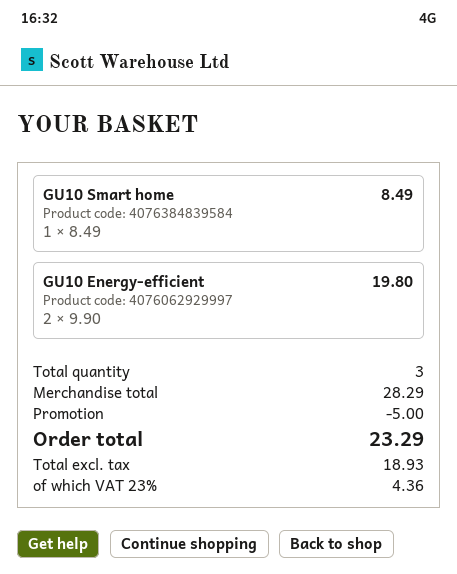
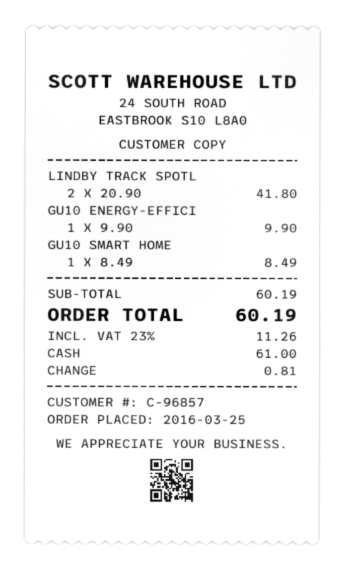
GU10 Energy-efficient: 2 x 9.90 = 19.80 -> 1 x 9.90 = 9.90
LINDBY TRACK SPOTL: none -> 2 x 20.90 = 41.80
subtotal: 28.29 -> 60.19
discount: 5.00 -> none
tax: 23% = 4.36 -> 23% = 11.26
total: 23.29 -> 60.19

